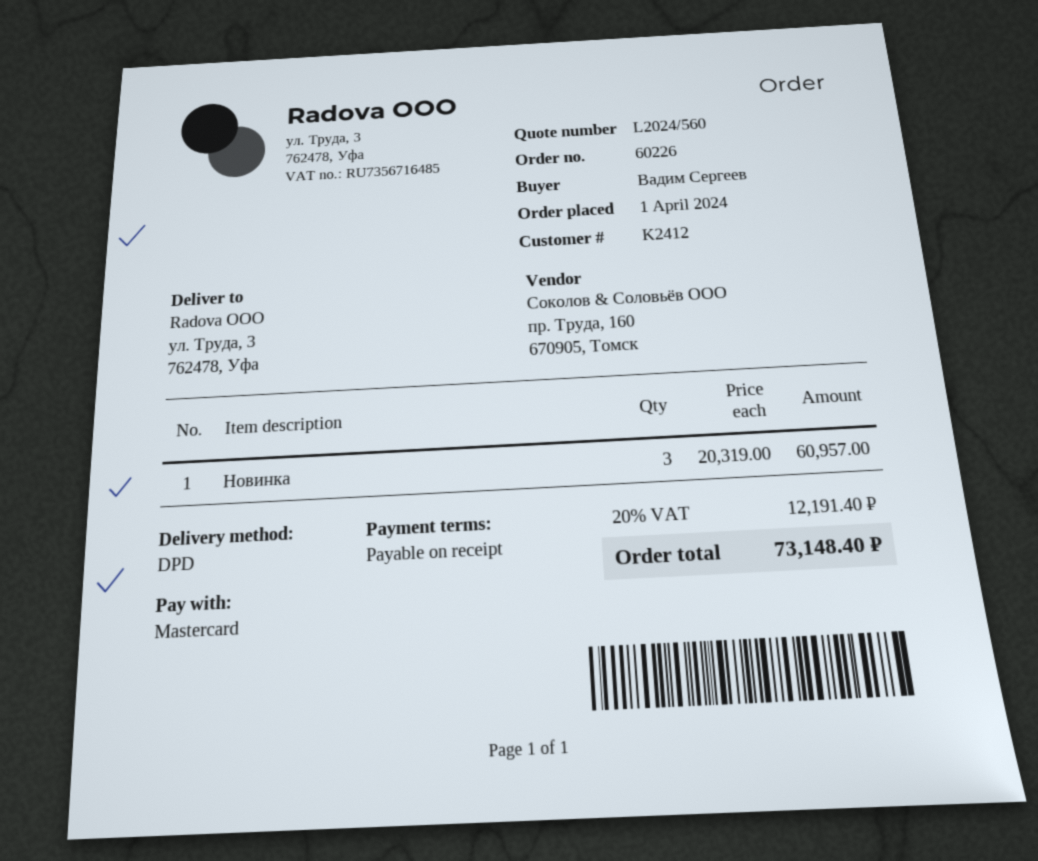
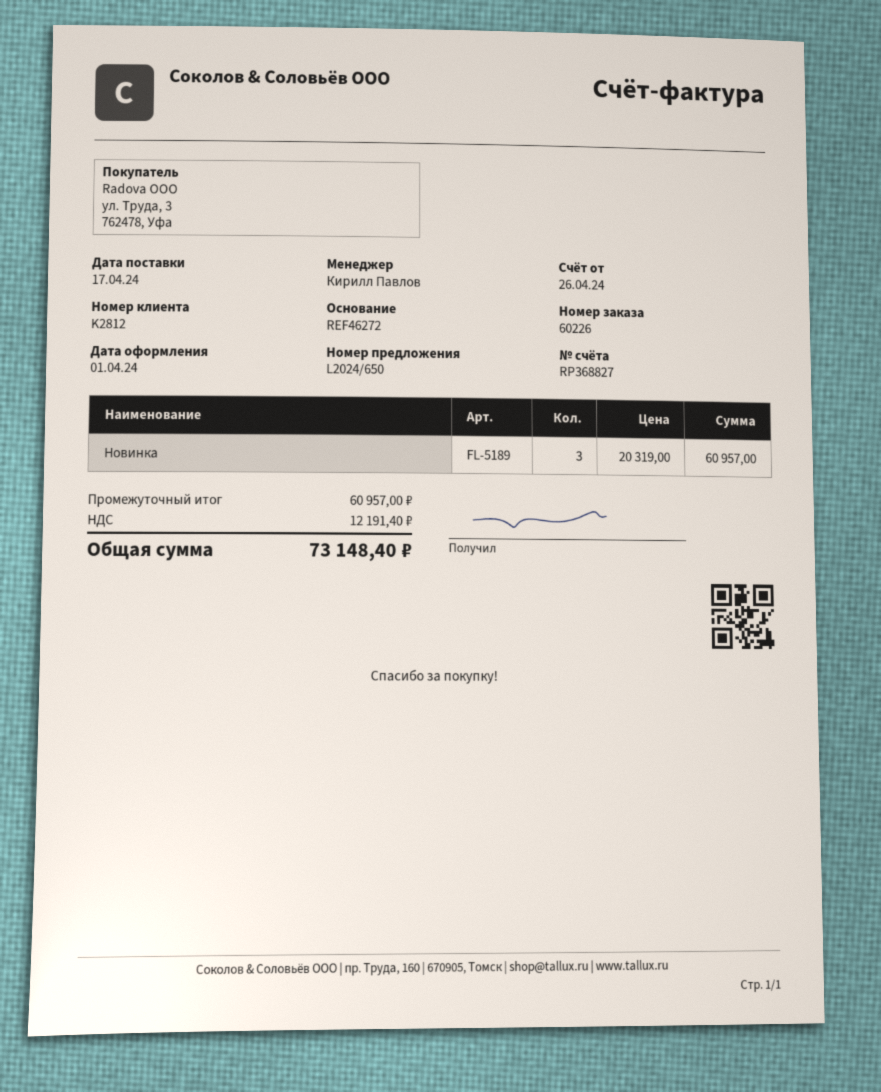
quote number: L2024/560 -> L2024/650
customer number: K2412 -> K2812

